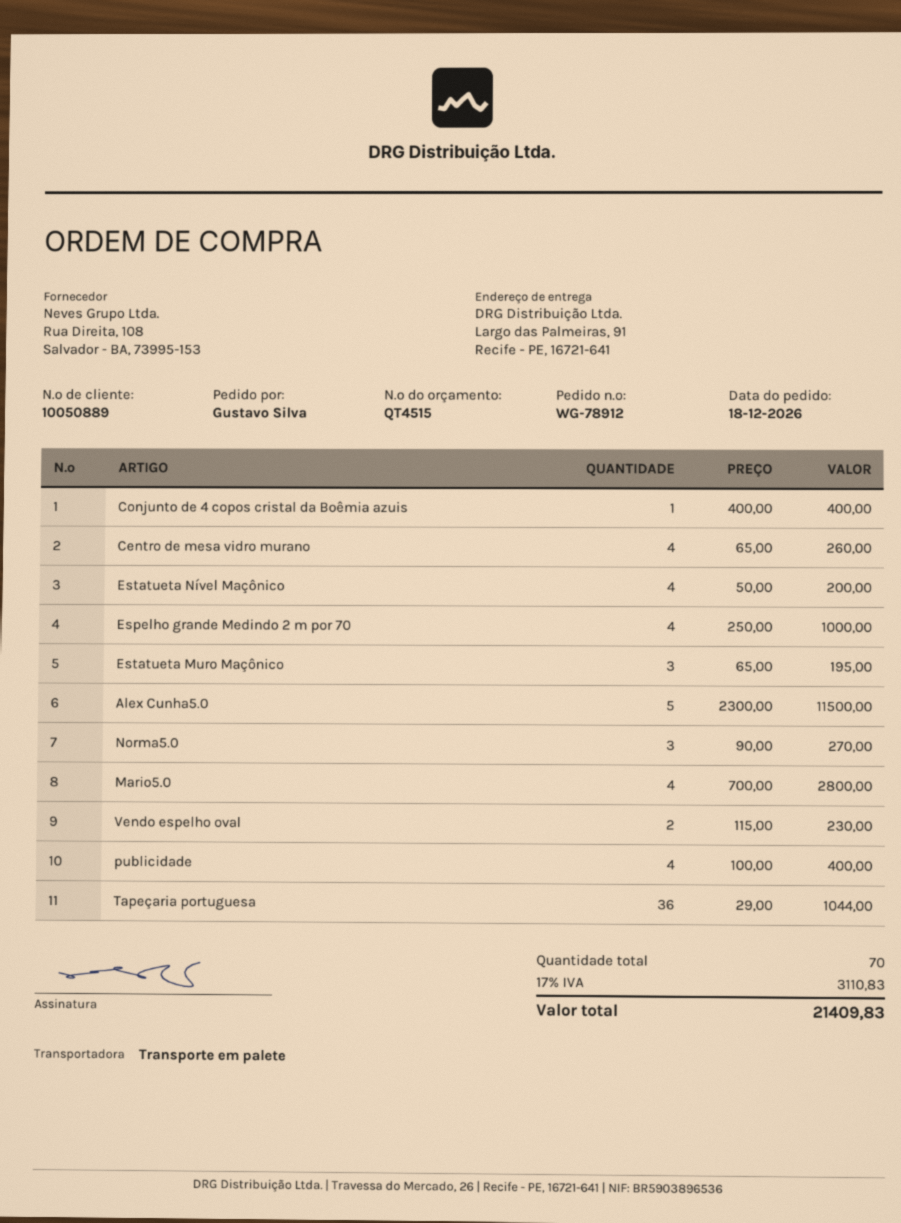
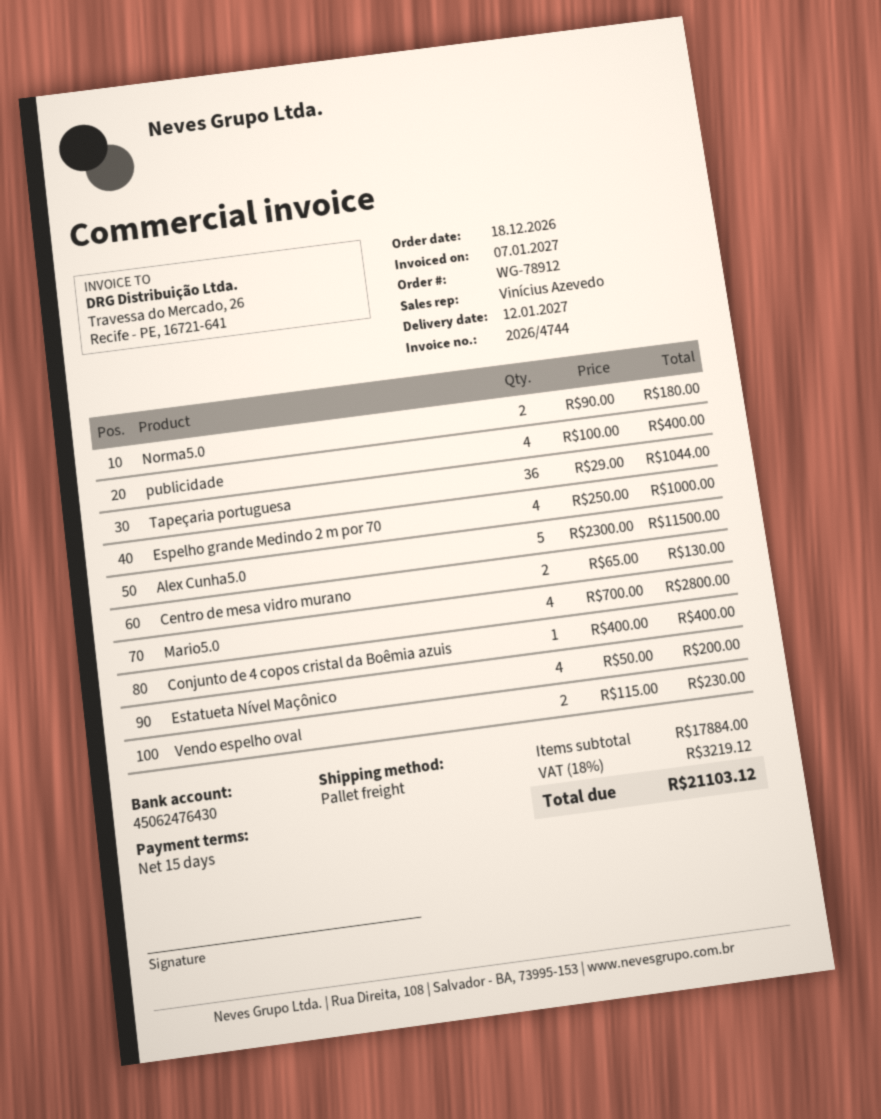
Centro de mesa vidro murano: 4 x 65.00 = 260.00 -> 2 x 65.00 = 130.00
Estatueta Muro Maçônico: 3 x 65.00 = 195.00 -> none
Norma5.0: 3 x 90.00 = 270.00 -> 2 x 90.00 = 180.00
tax: 17% = 3110.83 -> 18% = 3219.12
total: 21409.83 -> 21103.12

